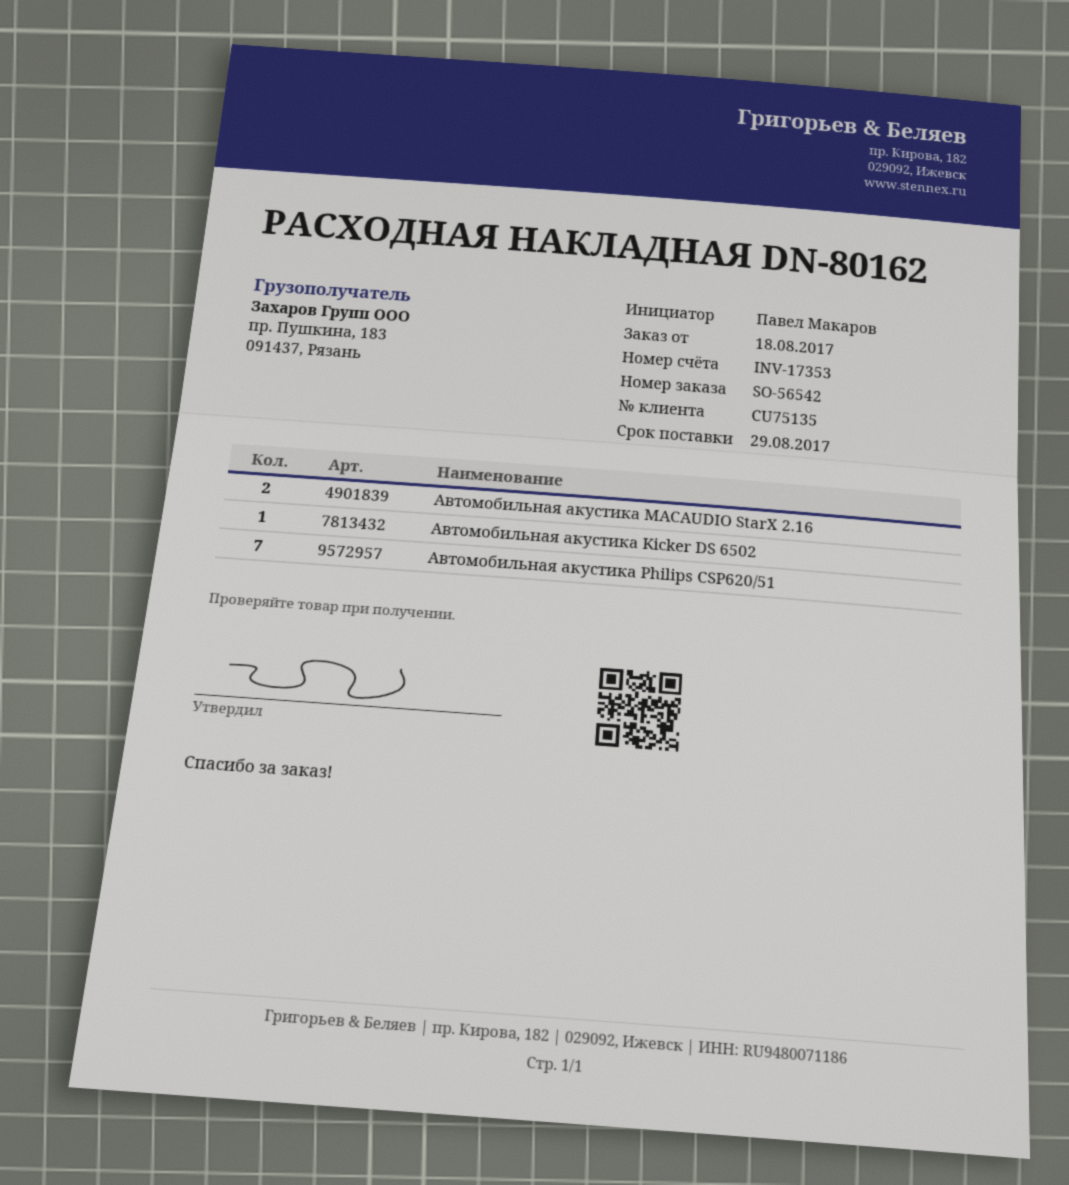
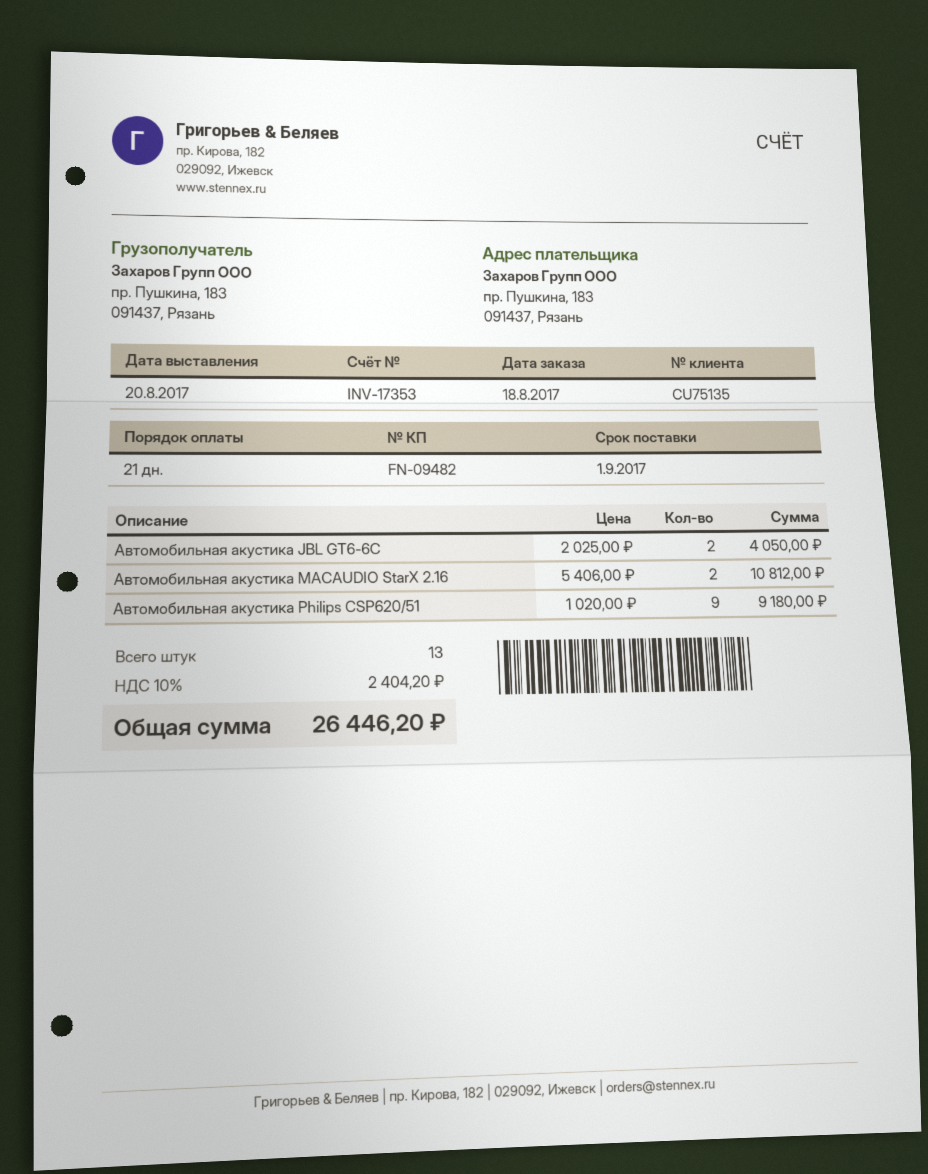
delivery date: 2017-08-29 -> 2017-09-01
Автомобильная акустика Kicker DS 6502: 1 -> none
Автомобильная акустика Philips CSP620/51: 7 -> 9
Автомобильная акустика JBL GT6-6C: none -> 2

